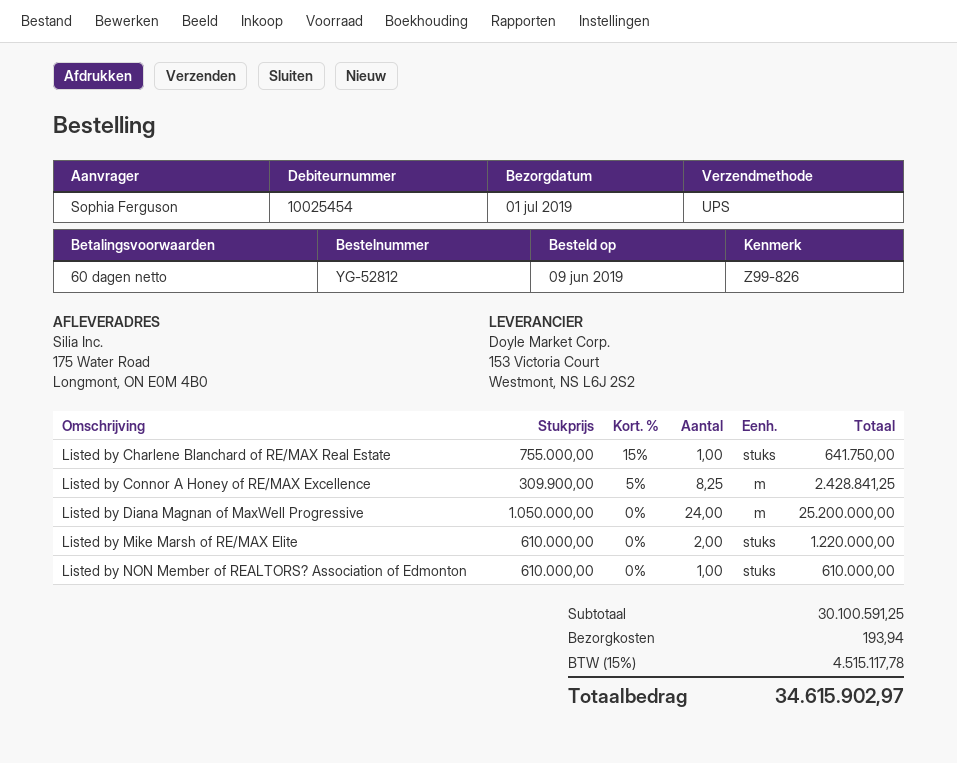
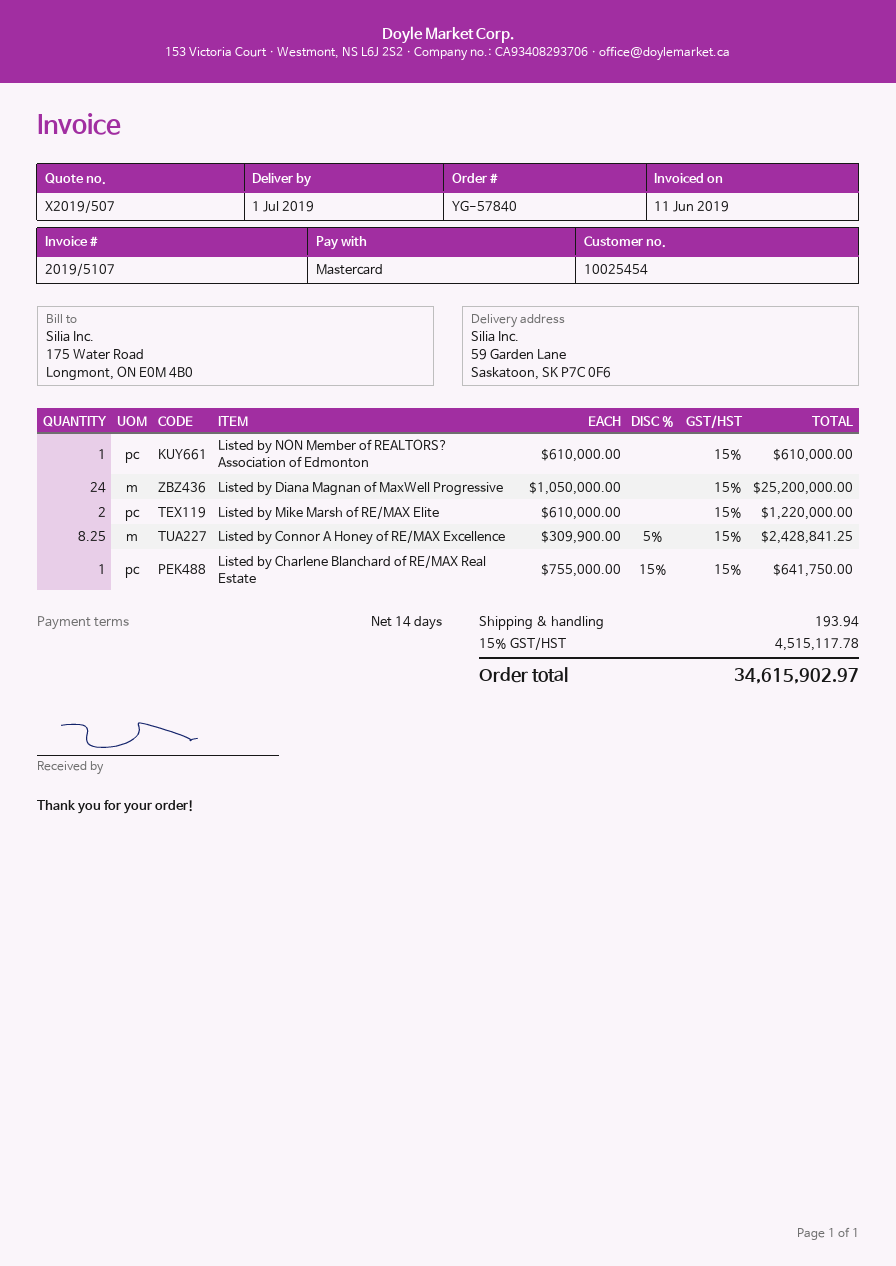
order number: YG-52812 -> YG-57840
payment terms: 60 days -> 14 days
ship to: 175 Water Road, Longmont, ON E0M 4B0 -> 59 Garden Lane, Saskatoon, SK P7C 0F6

